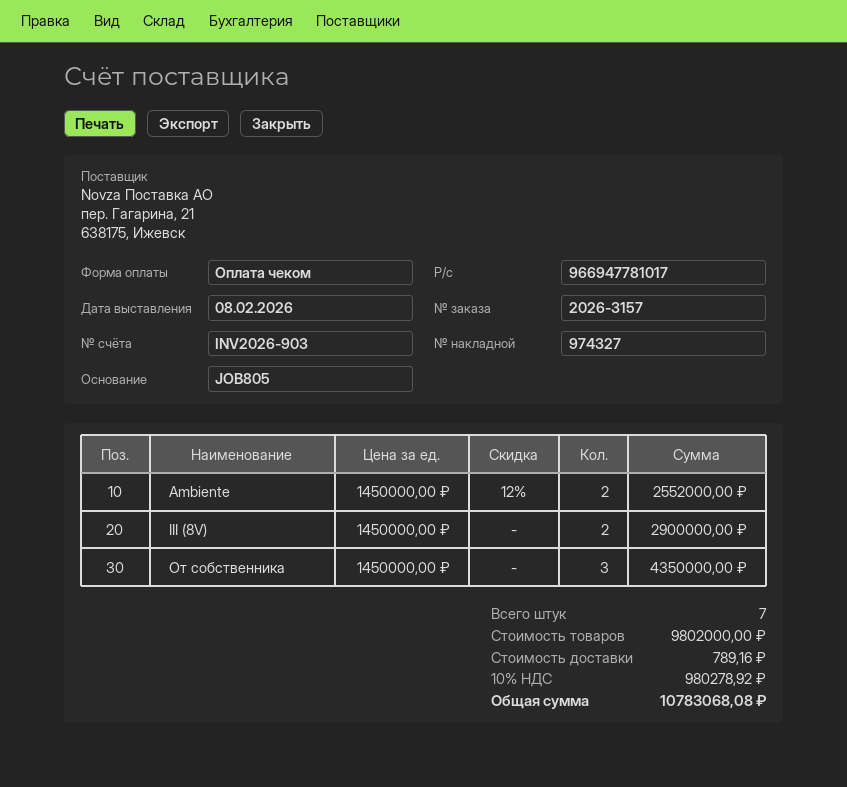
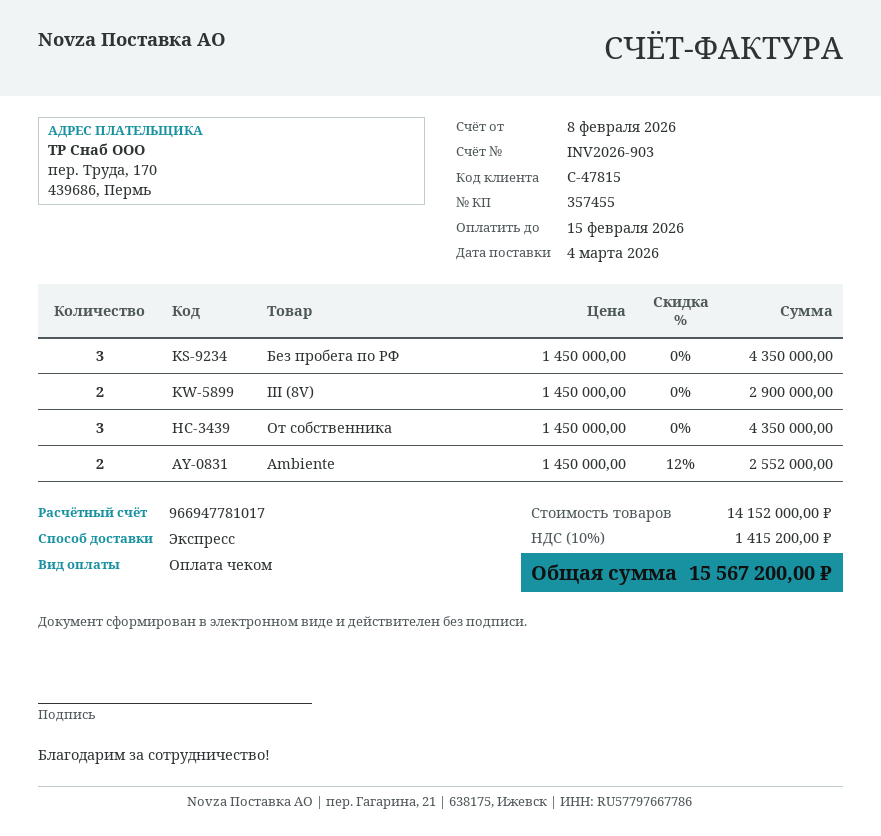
Без пробега по РФ: none -> 3 x 1450000.00 = 4350000.00
subtotal: 9802000.00 -> 14152000.00
shipping: 789.16 -> none
tax: 10% = 980278.92 -> 10% = 1415200.00
total: 10783068.08 -> 15567200.00

